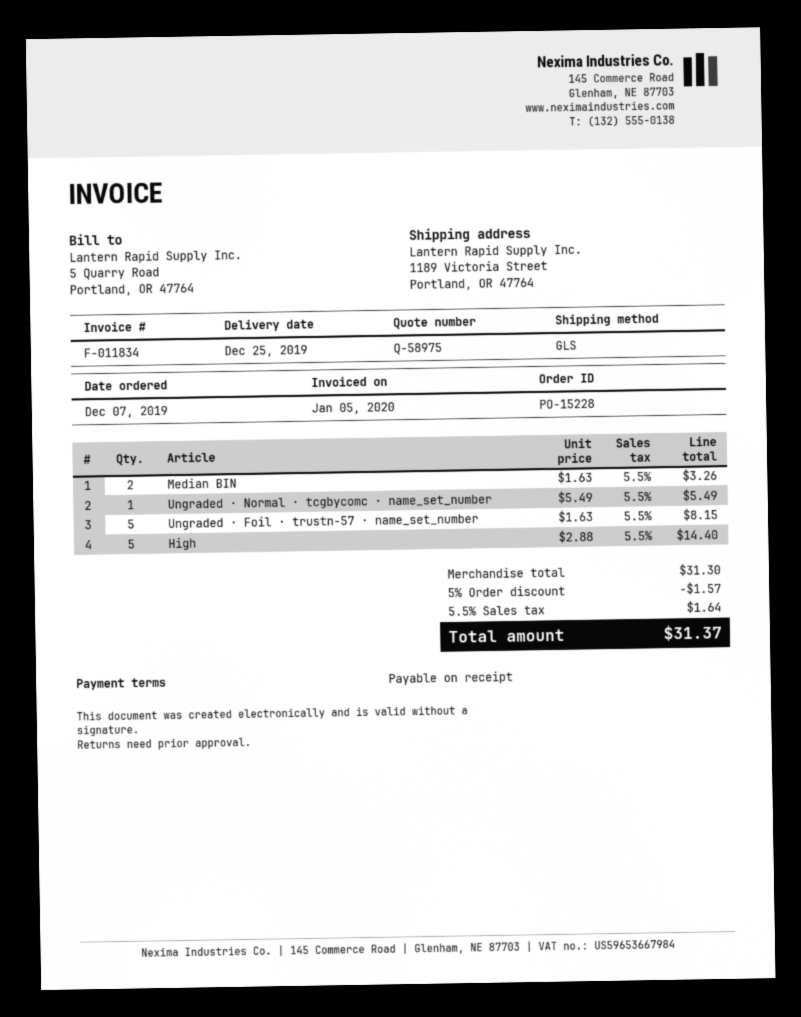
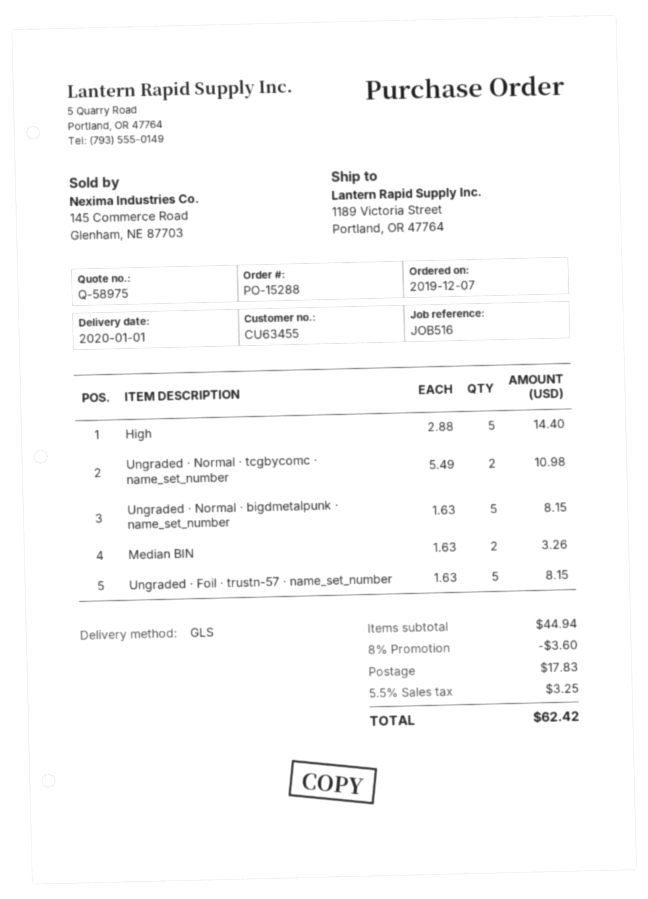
order number: PO-15228 -> PO-15288
delivery date: 2019-12-25 -> 2020-01-01
Ungraded · Normal · tcgbycomc · name_set_number: 1 x 5.49 = 5.49 -> 2 x 5.49 = 10.98
Ungraded · Normal · bigdmetalpunk · name_set_number: none -> 5 x 1.63 = 8.15
subtotal: 31.30 -> 44.94
discount: 5% = 1.57 -> 8% = 3.60
shipping: none -> 17.83
tax: 5.5% = 1.64 -> 5.5% = 3.25
total: 31.37 -> 62.42

